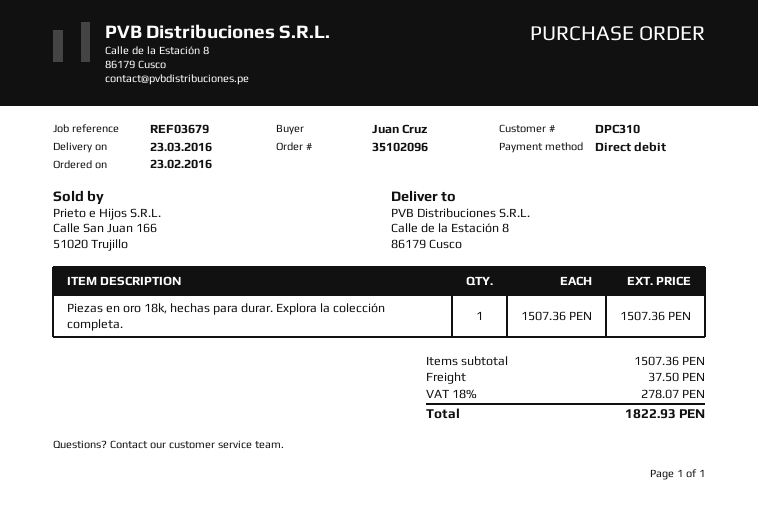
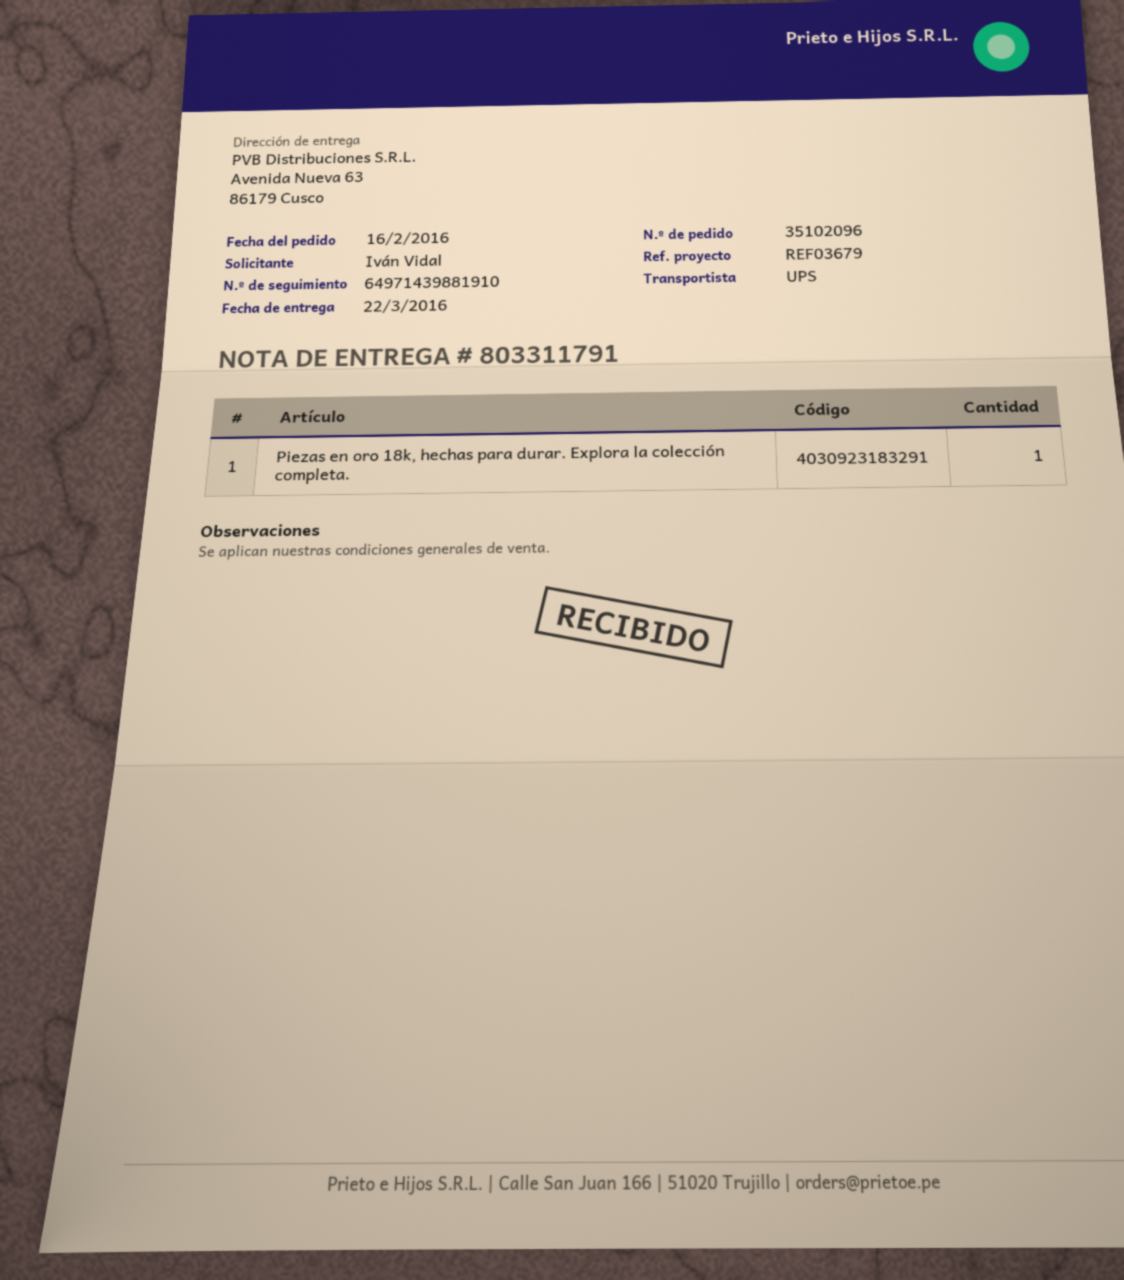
order date: 2016-02-23 -> 2016-02-16
delivery date: 2016-03-23 -> 2016-03-22
ordered by: Juan Cruz -> Iván Vidal
ship to: Calle de la Estación 8, 86179 Cusco -> Avenida Nueva 63, 86179 Cusco

